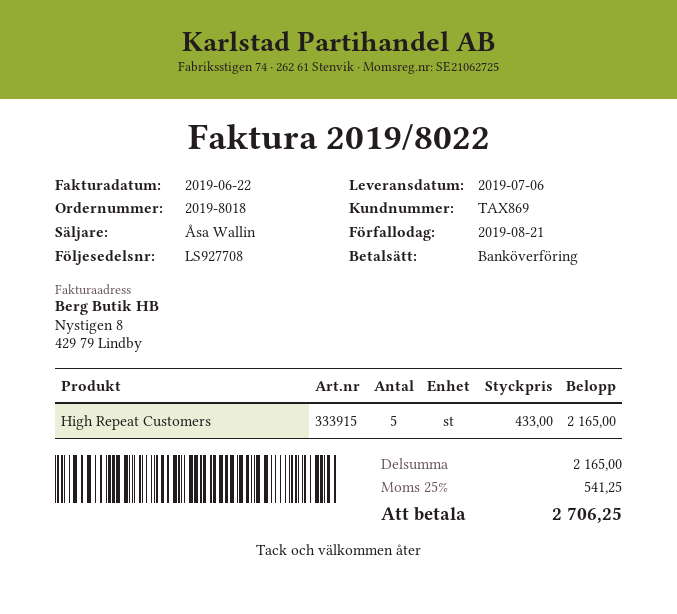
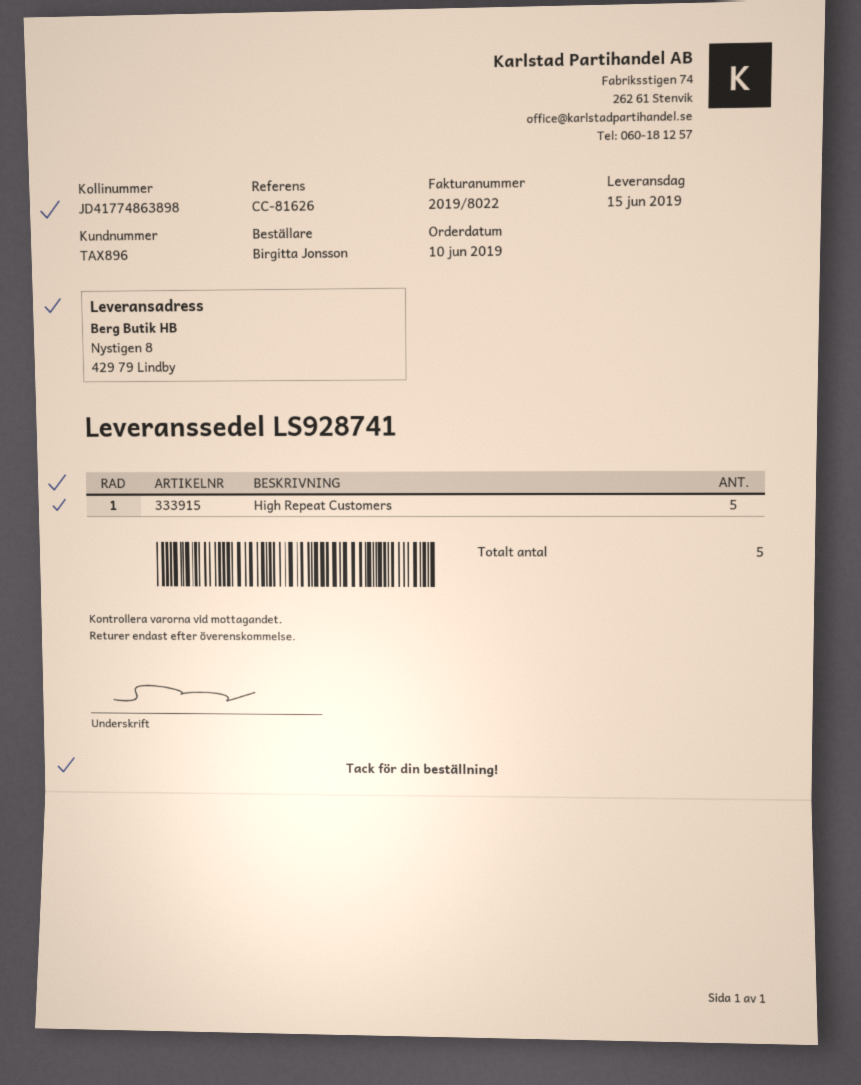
delivery note number: LS927708 -> LS928741
delivery date: 2019-07-06 -> 2019-06-15
customer number: TAX869 -> TAX896

